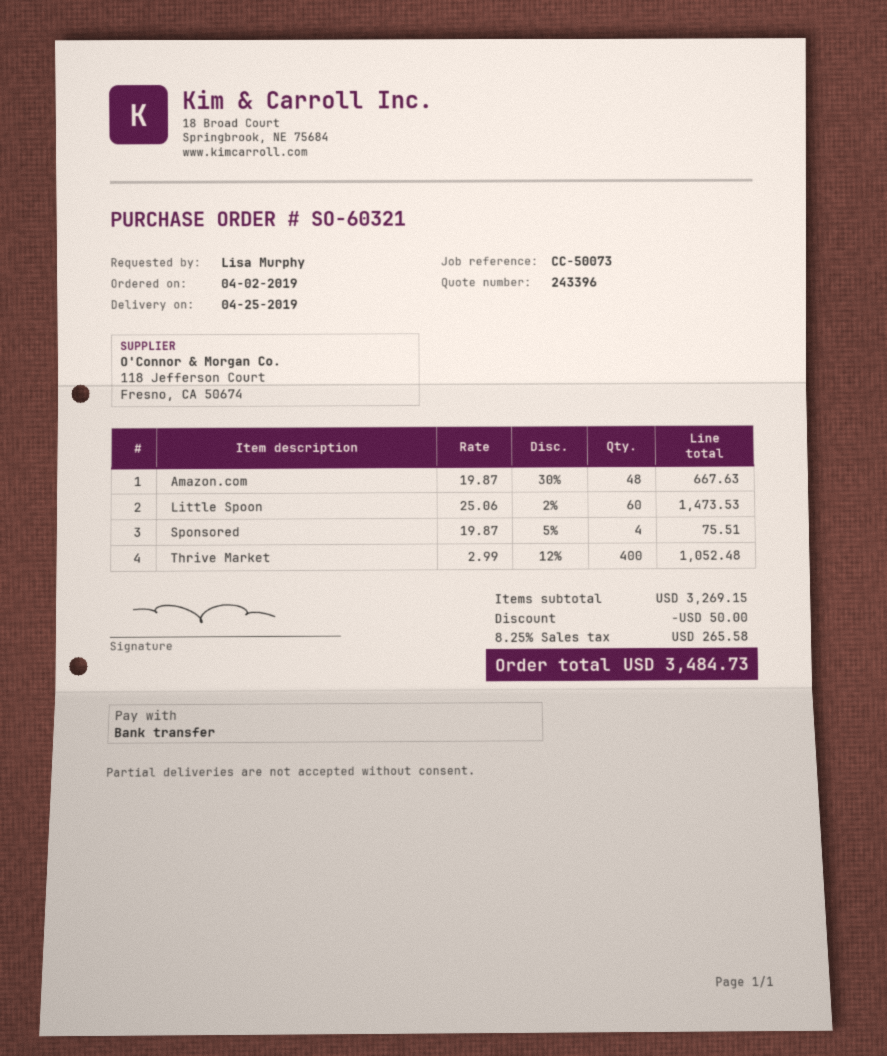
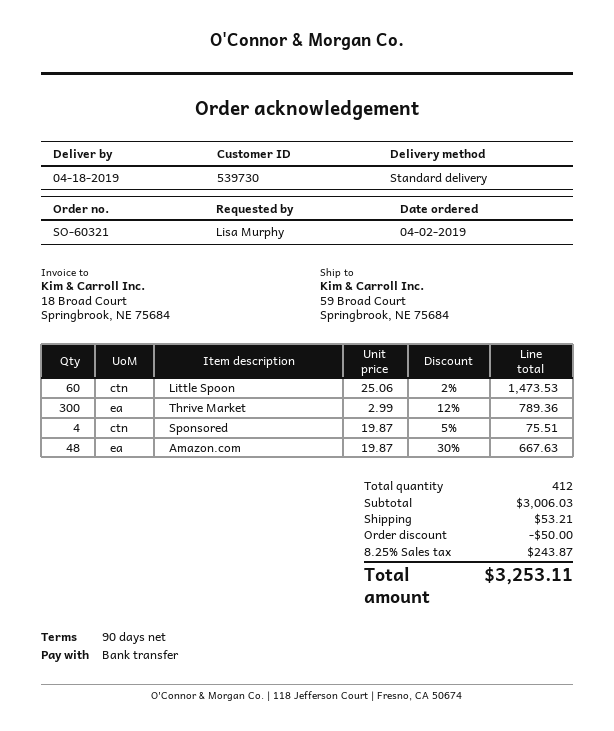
delivery date: 2019-04-25 -> 2019-04-18
Thrive Market: 400 x 2.99 - 12% = 1052.48 -> 300 x 2.99 - 12% = 789.36
subtotal: 3269.15 -> 3006.03
shipping: none -> 53.21
tax: 8.25% = 265.58 -> 8.25% = 243.87
total: 3484.73 -> 3253.11

